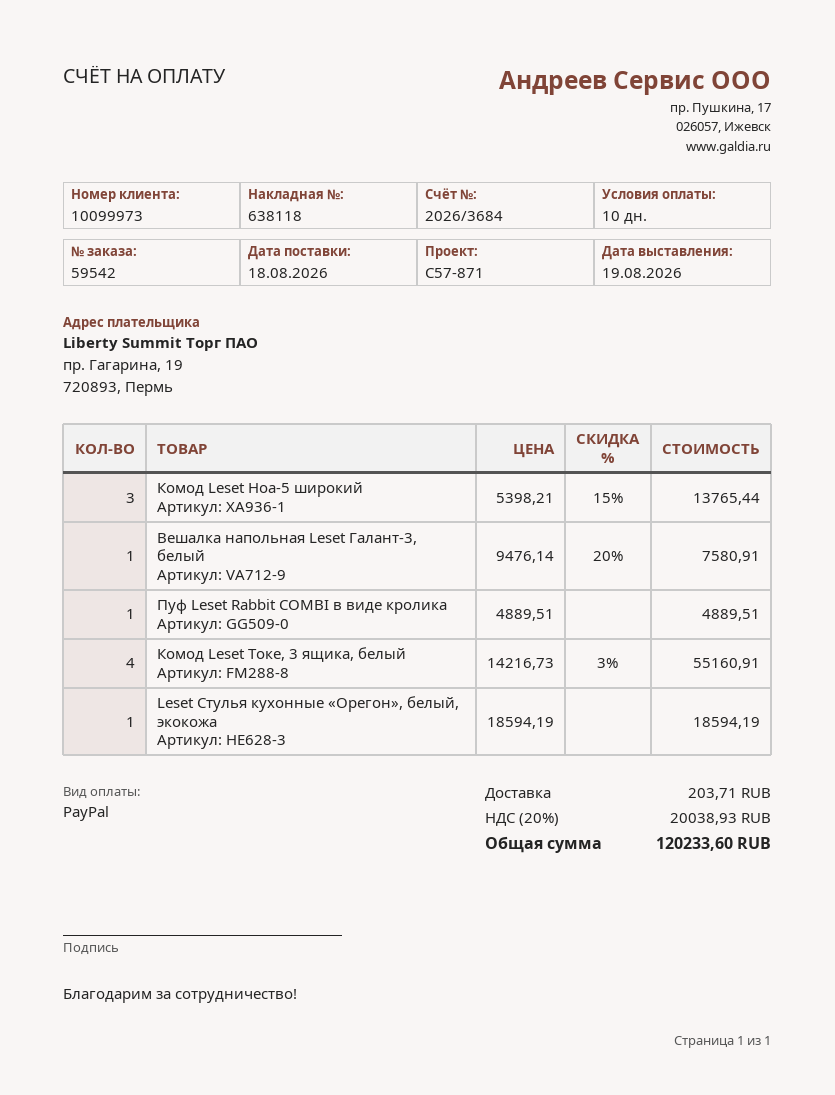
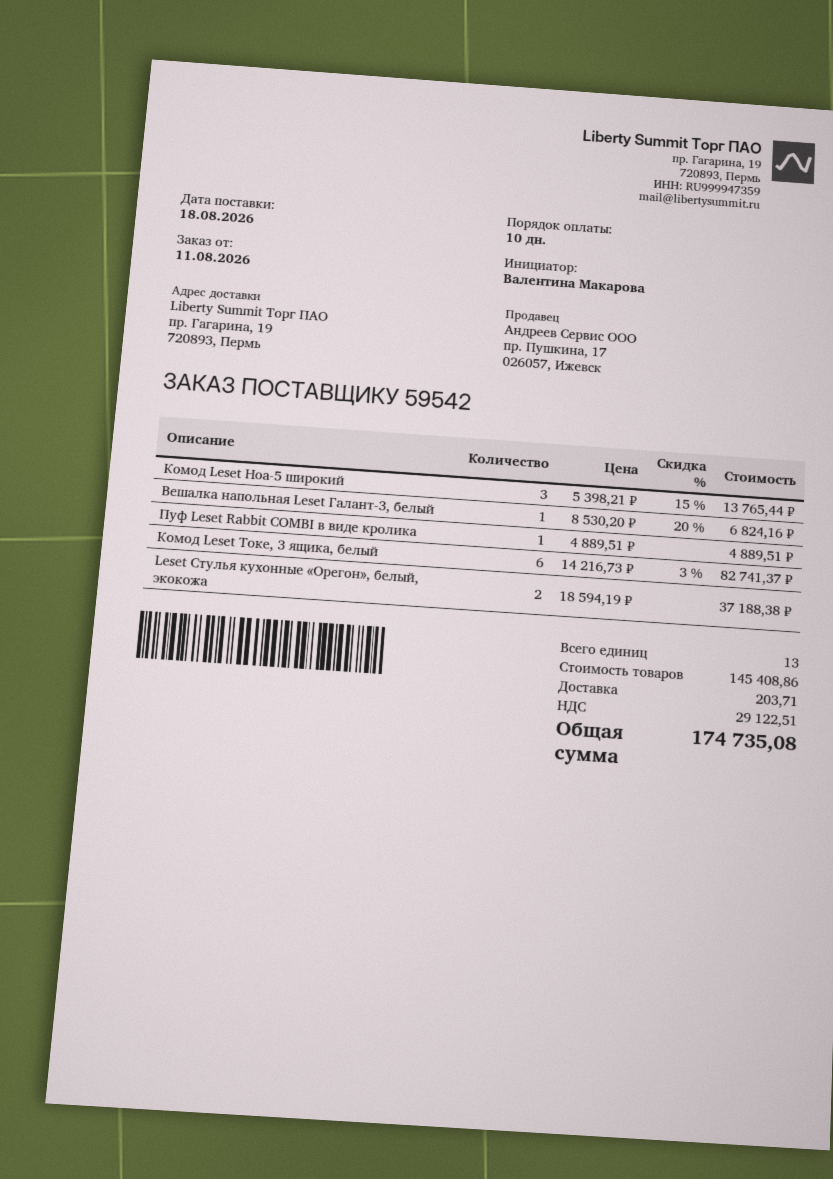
Вешалка напольная Leset Галант-3, белый: 1 x 9476.14 - 20% = 7580.91 -> 1 x 8530.20 - 20% = 6824.16
Комод Leset Токе, 3 ящика, белый: 4 x 14216.73 - 3% = 55160.91 -> 6 x 14216.73 - 3% = 82741.37
Leset Стулья кухонные «Орегон», белый, экокожа: 1 x 18594.19 = 18594.19 -> 2 x 18594.19 = 37188.38
tax: 20038.93 -> 29122.51
total: 120233.60 -> 174735.08

